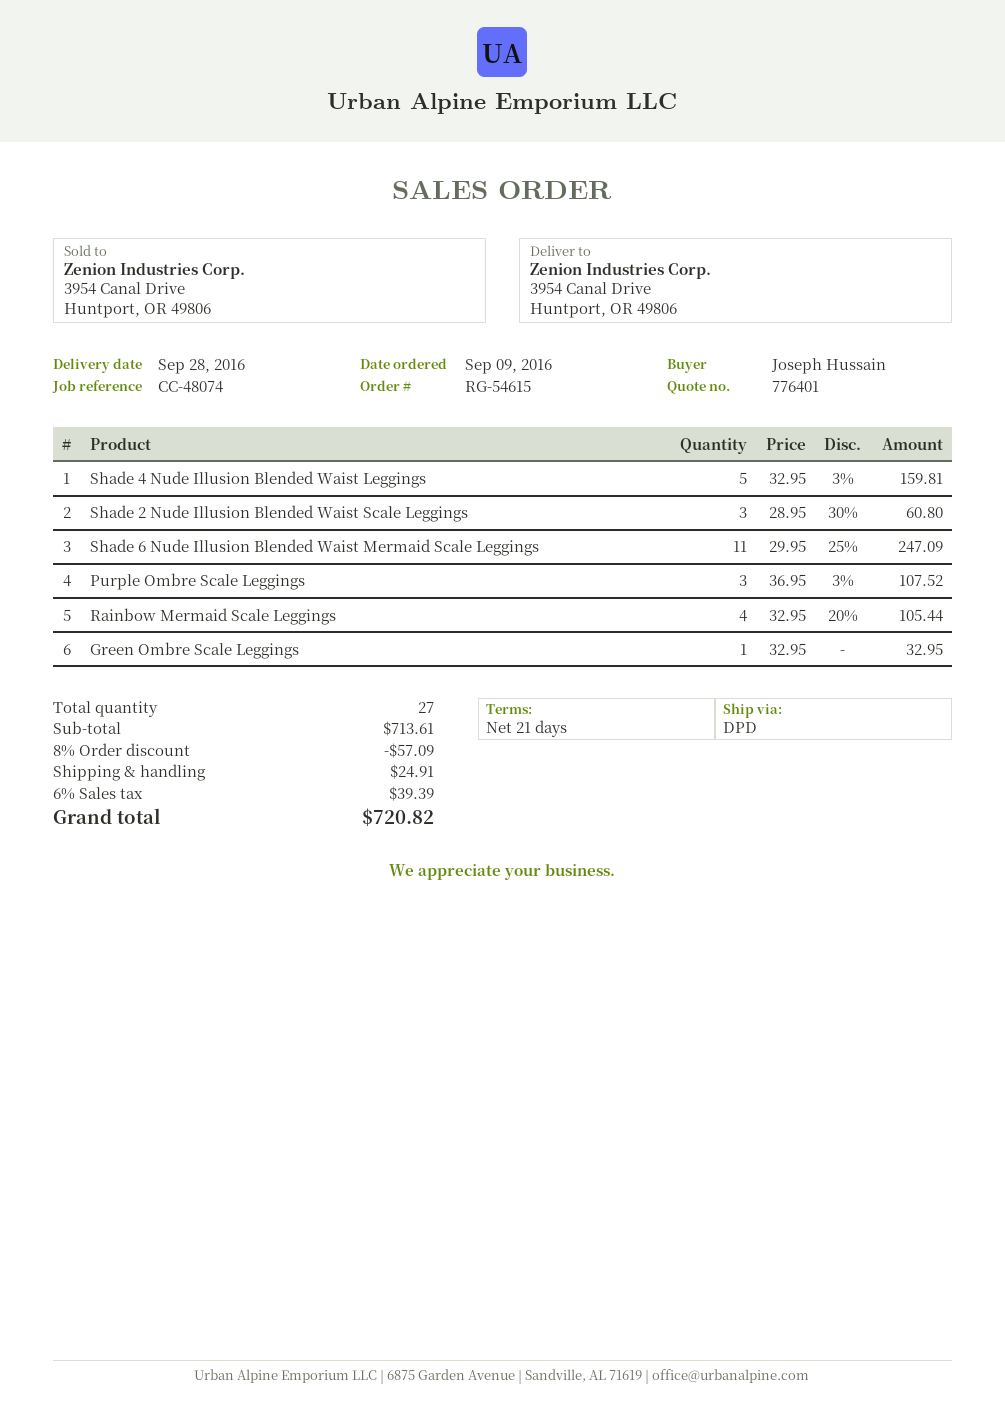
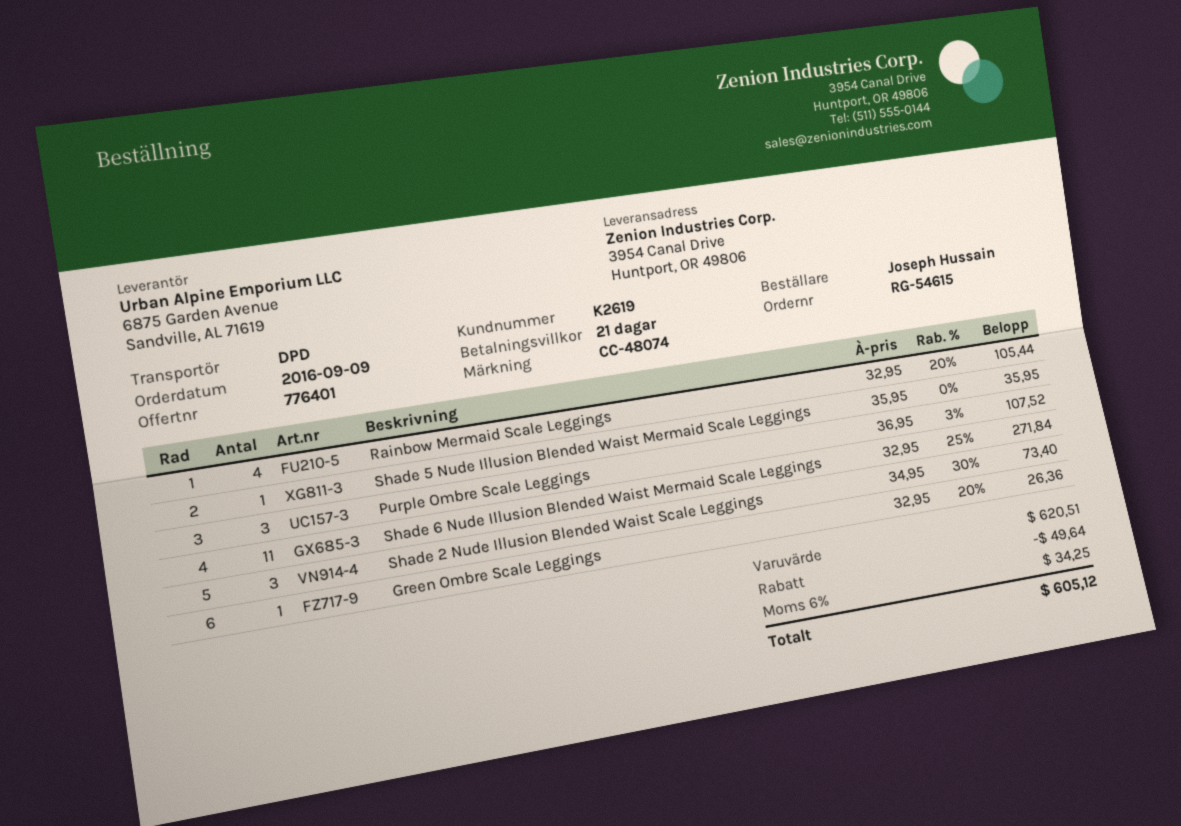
Shade 4 Nude Illusion Blended Waist Leggings: 5 x 32.95 - 3% = 159.81 -> none
Shade 2 Nude Illusion Blended Waist Scale Leggings: 3 x 28.95 - 30% = 60.80 -> 3 x 34.95 - 30% = 73.40
Shade 6 Nude Illusion Blended Waist Mermaid Scale Leggings: 11 x 29.95 - 25% = 247.09 -> 11 x 32.95 - 25% = 271.84
Green Ombre Scale Leggings: 1 x 32.95 = 32.95 -> 1 x 32.95 - 20% = 26.36
Shade 5 Nude Illusion Blended Waist Mermaid Scale Leggings: none -> 1 x 35.95 = 35.95
subtotal: 713.61 -> 620.51
discount: 57.09 -> 49.64
shipping: 24.91 -> none
tax: 6% = 39.39 -> 6% = 34.25
total: 720.82 -> 605.12

